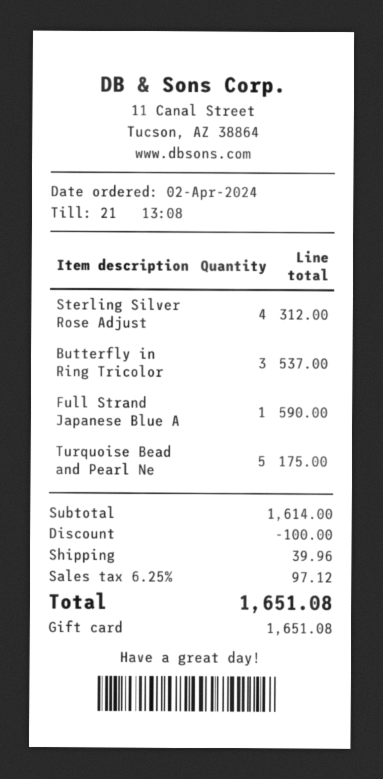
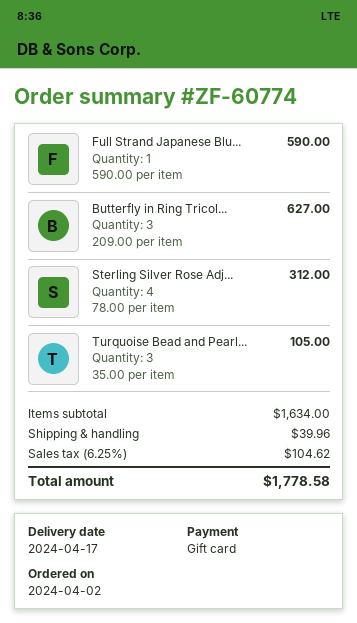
Butterfly in Ring Tricolor: 3 for 537.00 -> 3 for 627.00
Turquoise Bead and Pearl Ne: 5 for 175.00 -> 3 for 105.00
subtotal: 1614.00 -> 1634.00
discount: 100.00 -> none
tax: 6.25% = 97.12 -> 6.25% = 104.62
total: 1651.08 -> 1778.58

